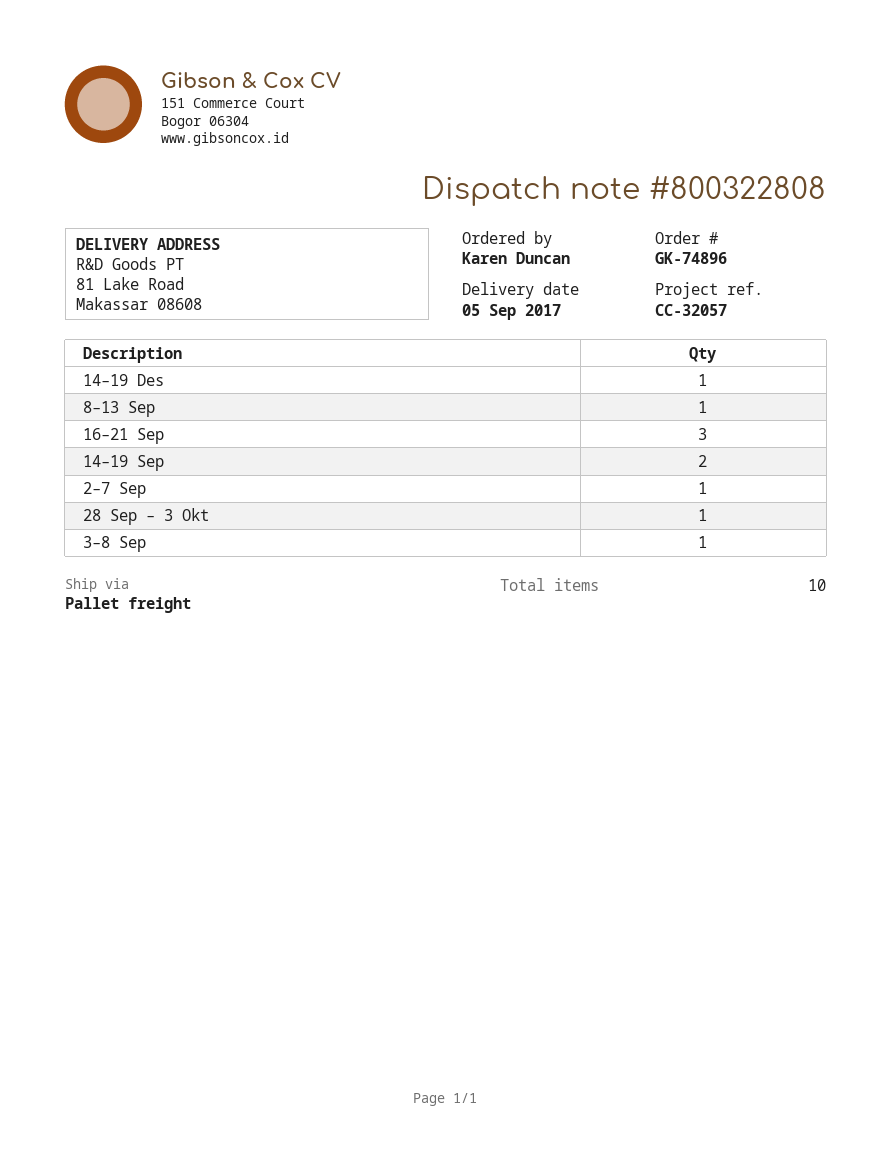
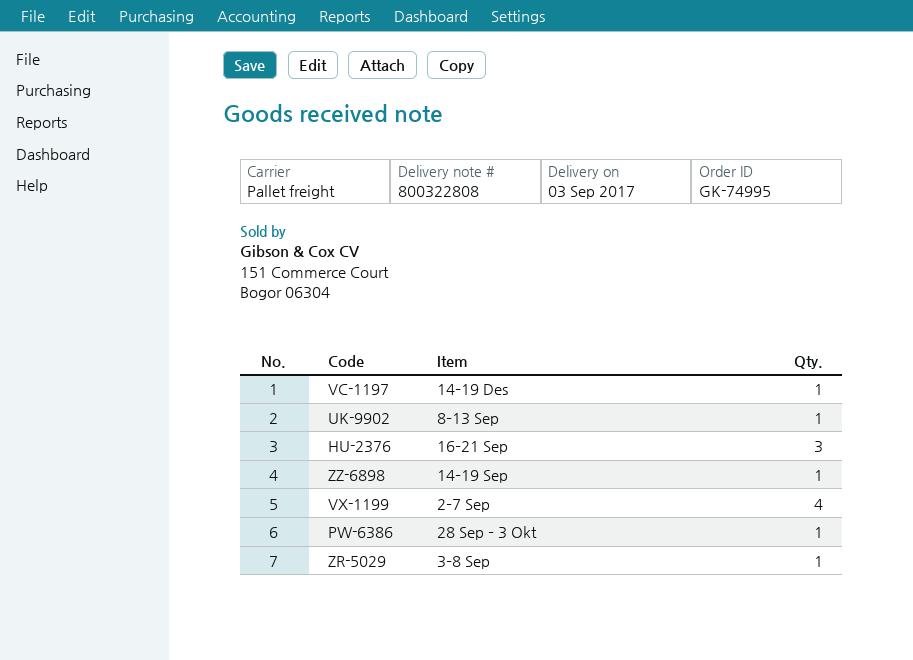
order number: GK-74896 -> GK-74995
delivery date: 2017-09-05 -> 2017-09-03
14–19 Sep: 2 -> 1
2–7 Sep: 1 -> 4

